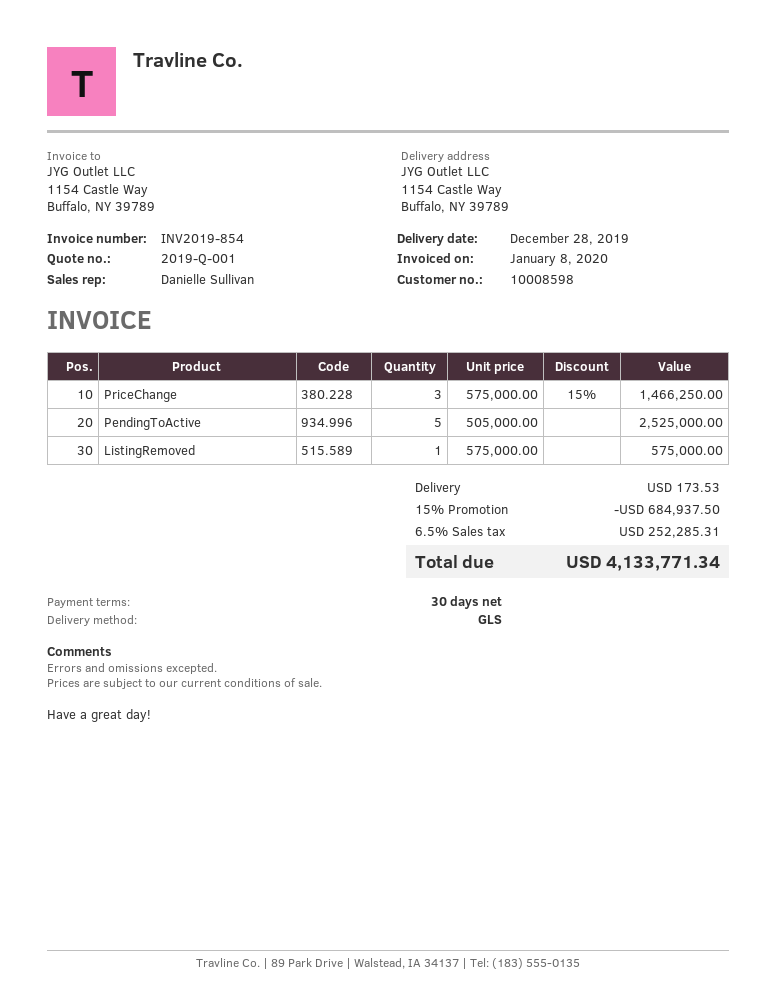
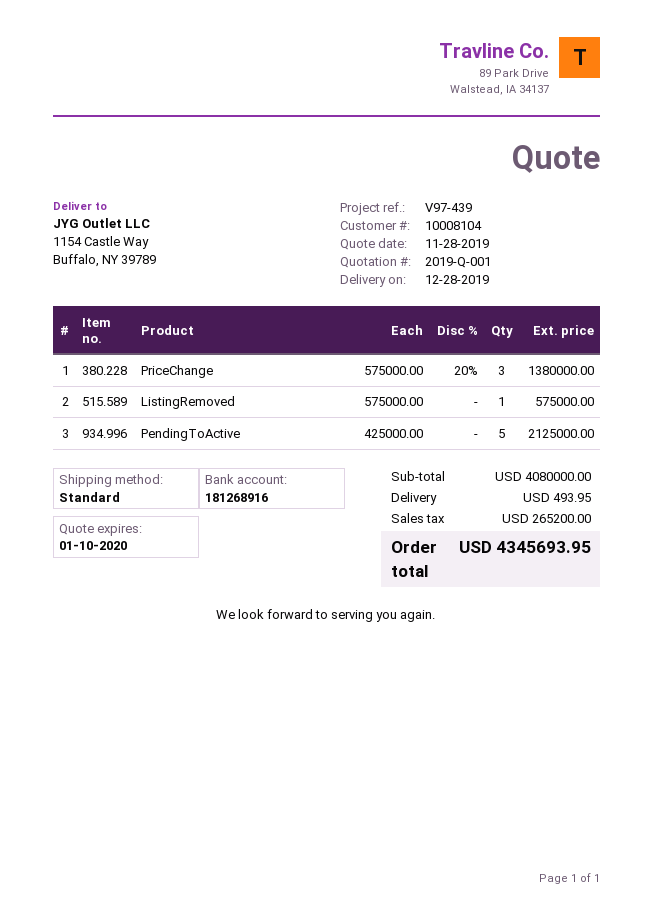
customer number: 10008598 -> 10008104
shipping method: GLS -> standard
PriceChange: 3 x 575000.00 - 15% = 1466250.00 -> 3 x 575000.00 - 20% = 1380000.00
PendingToActive: 5 x 505000.00 = 2525000.00 -> 5 x 425000.00 = 2125000.00
discount: 15% = 684937.50 -> none
shipping: 173.53 -> 493.95
tax: 252285.31 -> 265200.00
total: 4133771.34 -> 4345693.95

